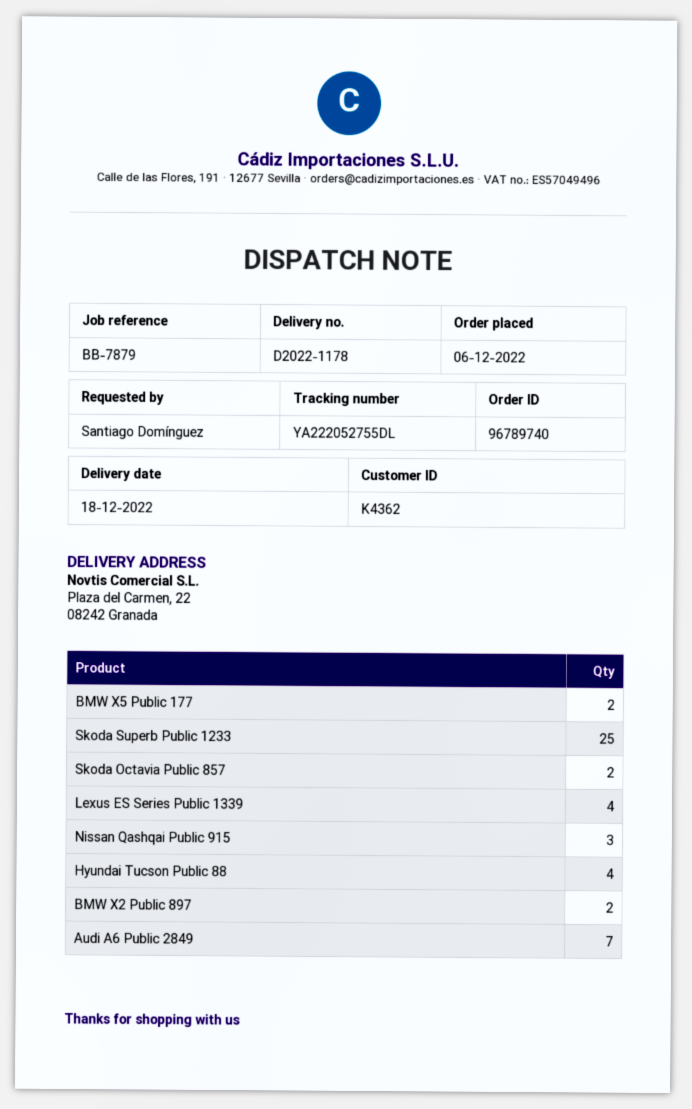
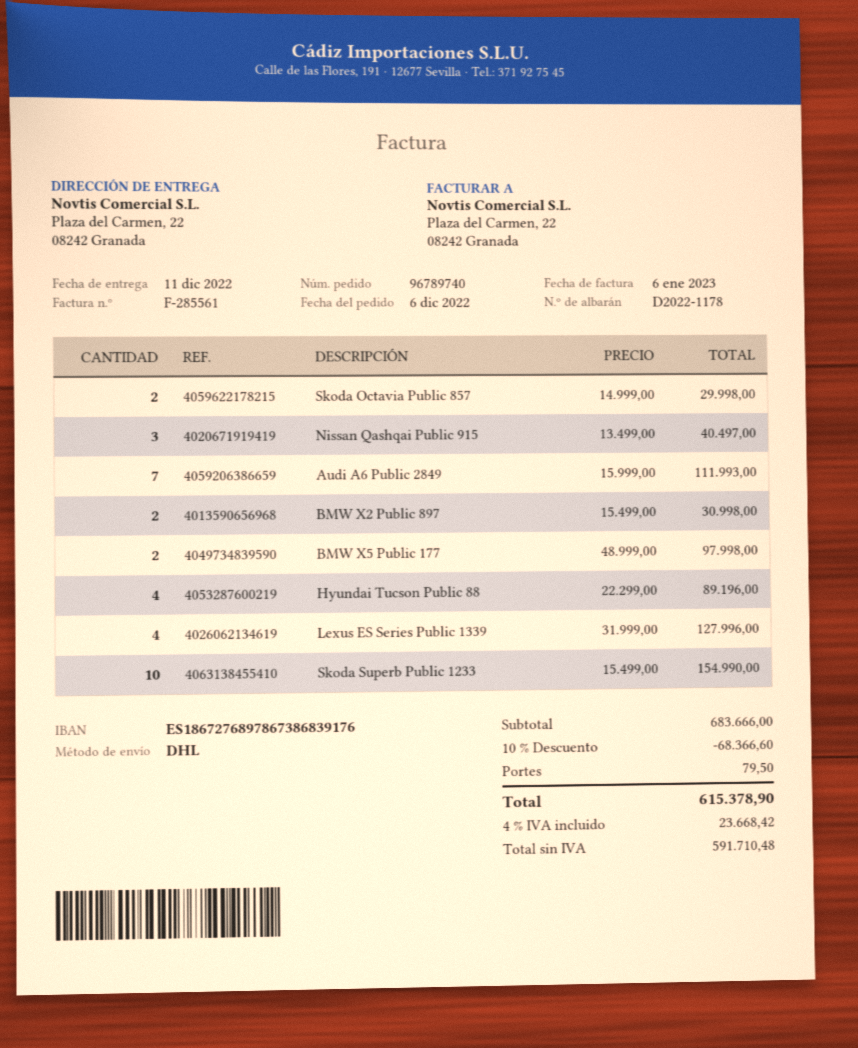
delivery date: 2022-12-18 -> 2022-12-11
Skoda Superb Public 1233: 25 -> 10

